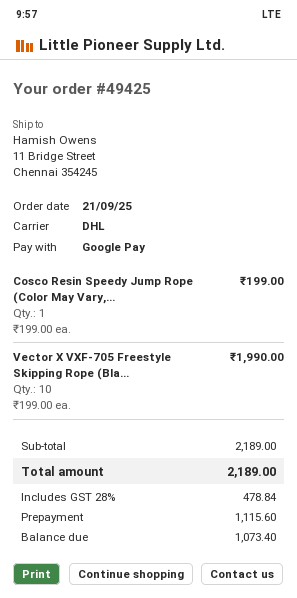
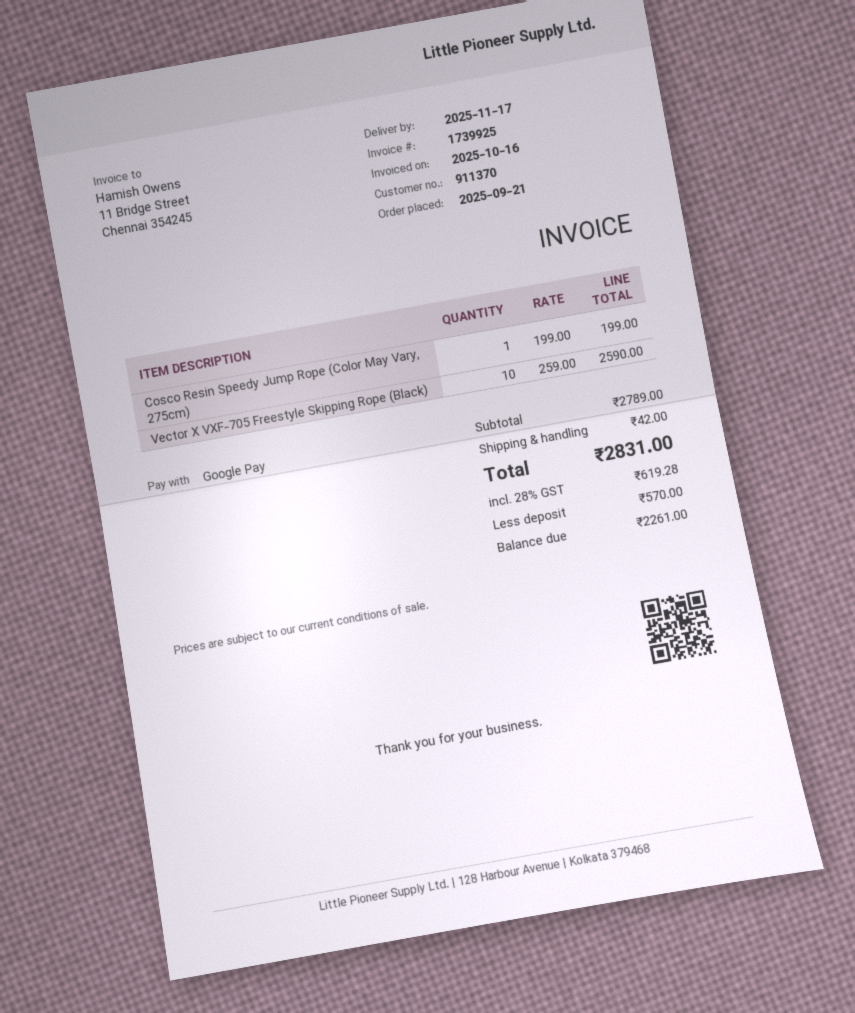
Vector X VXF-705 Freestyle Skipping Rope (Bla...: 10 x 199.00 = 1990.00 -> 10 x 259.00 = 2590.00
subtotal: 2189.00 -> 2789.00
shipping: none -> 42.00
tax: 28% = 478.84 -> 28% = 619.28
total: 2189.00 -> 2831.00
deposit: 1115.60 -> 570.00
balance: 1073.40 -> 2261.00

